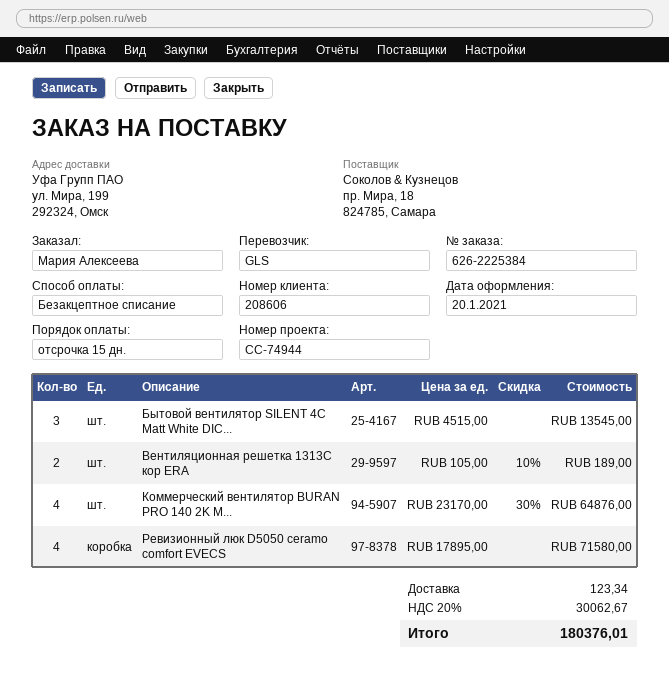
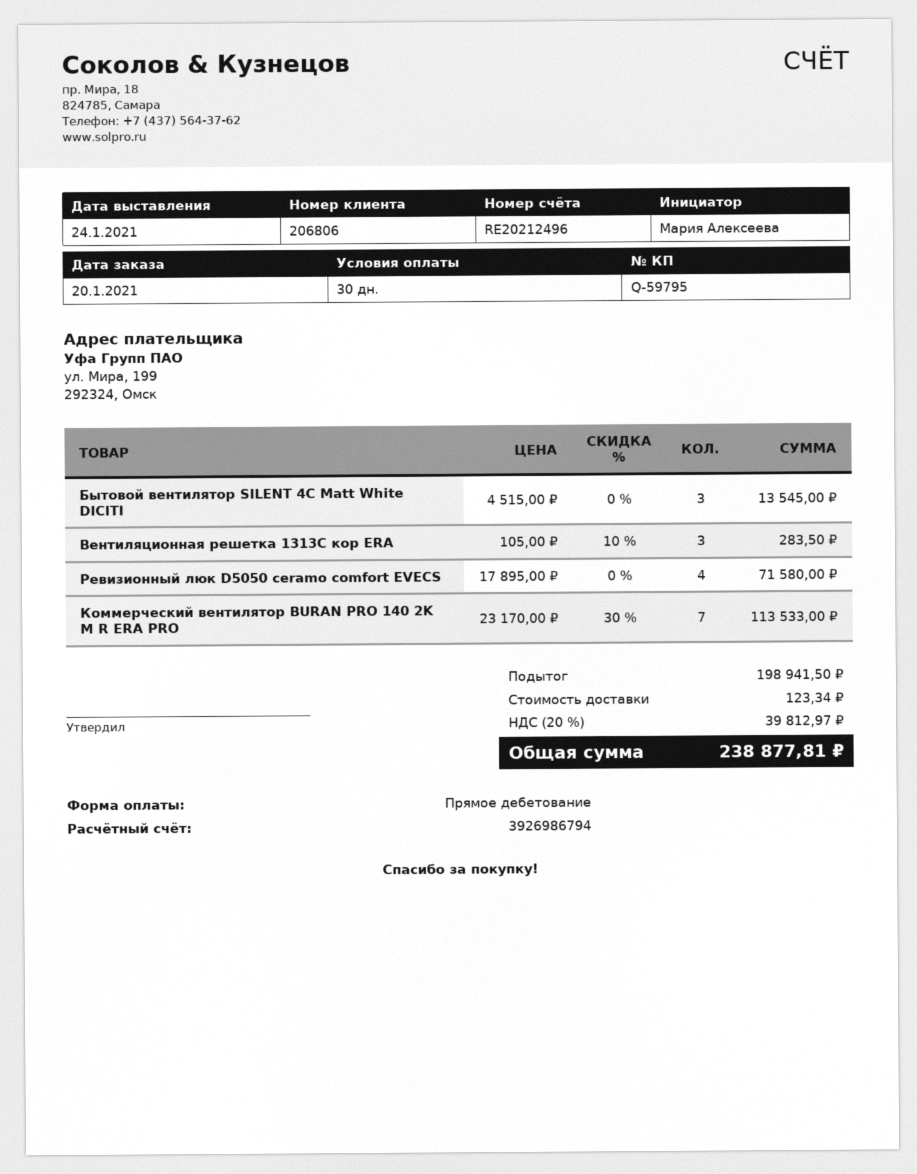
payment terms: 15 days -> 30 days
customer number: 208606 -> 206806
Вентиляционная решетка 1313С кор ERA: 2 x 105.00 - 10% = 189.00 -> 3 x 105.00 - 10% = 283.50
Коммерческий вентилятор BURAN PRO 140 2K M...: 4 x 23170.00 - 30% = 64876.00 -> 7 x 23170.00 - 30% = 113533.00
tax: 20% = 30062.67 -> 20% = 39812.97
total: 180376.01 -> 238877.81

